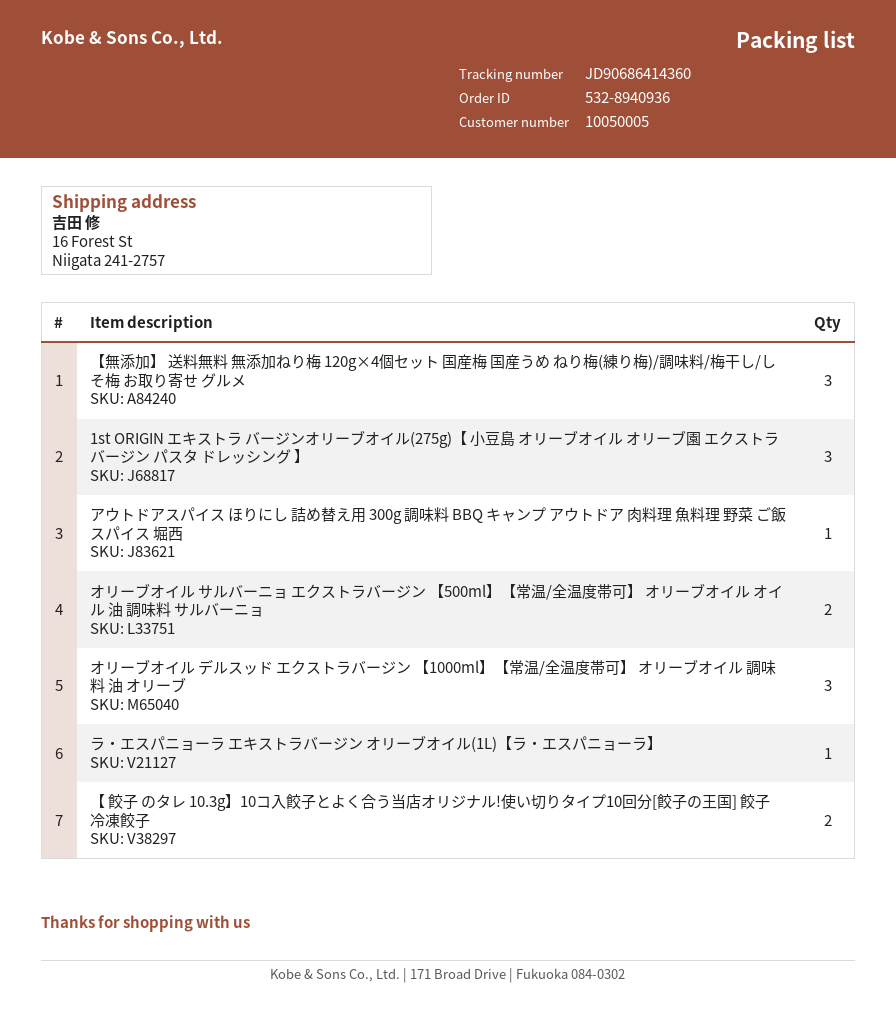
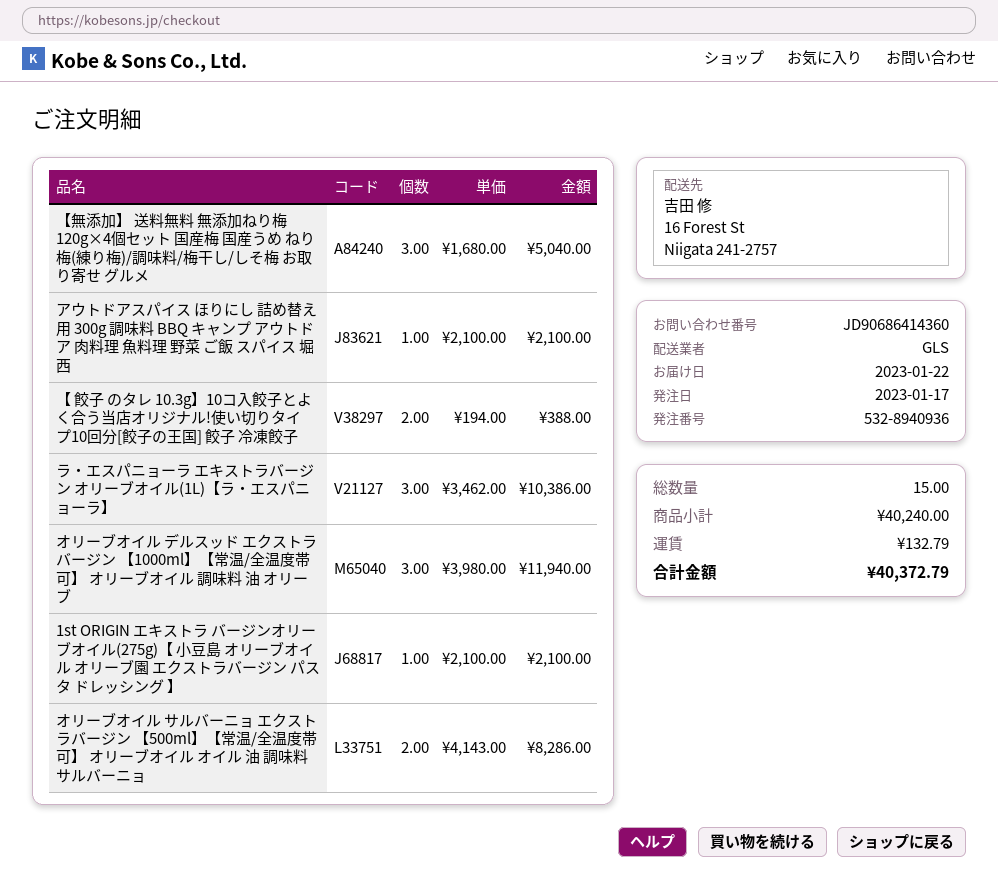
1st ORIGIN エキストラ バージンオリーブオイル(275g)【 小豆島 オリーブオイル オリーブ園 エクストラバージン パスタ ドレッシング 】: 3 -> 1
ラ・エスパニョーラ エキストラバージン オリーブオイル(1L)【ラ・エスパニョーラ】: 1 -> 3

